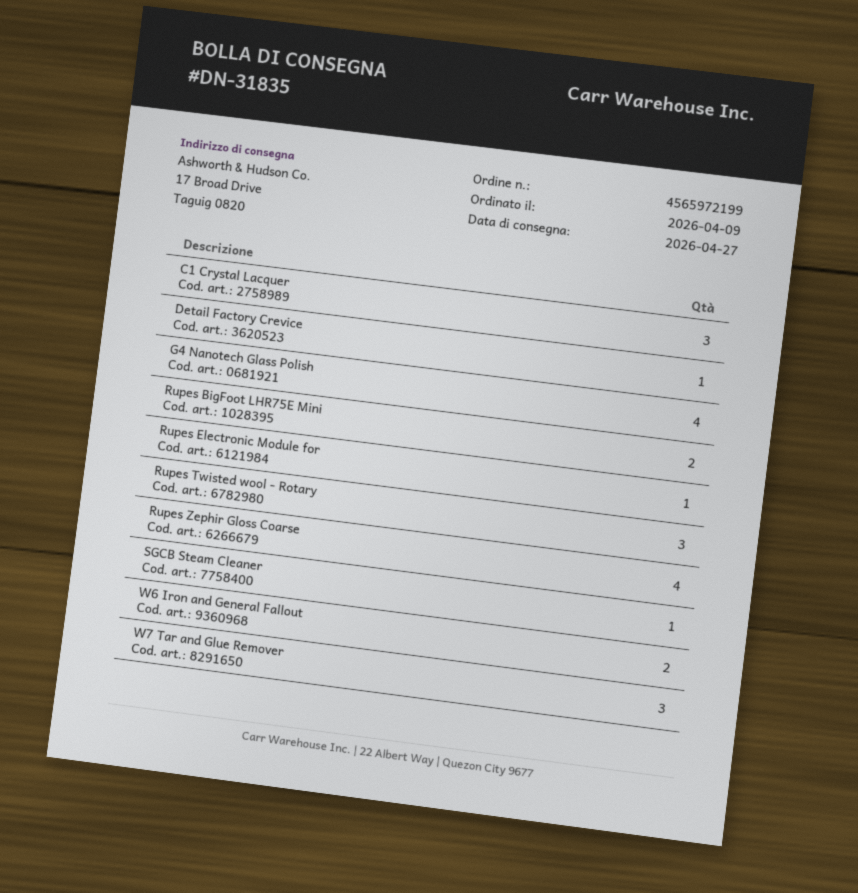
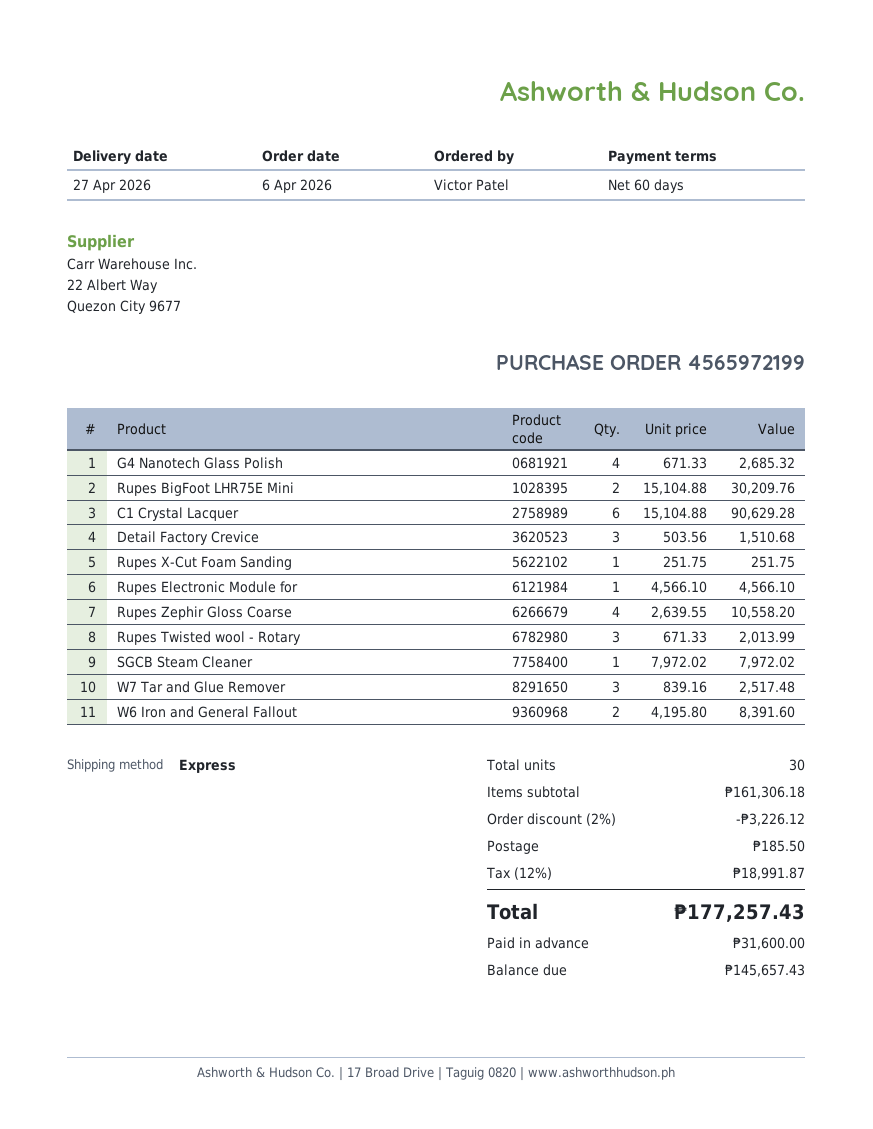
order date: 2026-04-09 -> 2026-04-06
C1 Crystal Lacquer: 3 -> 6
Detail Factory Crevice: 1 -> 3
Rupes X-Cut Foam Sanding: none -> 1

